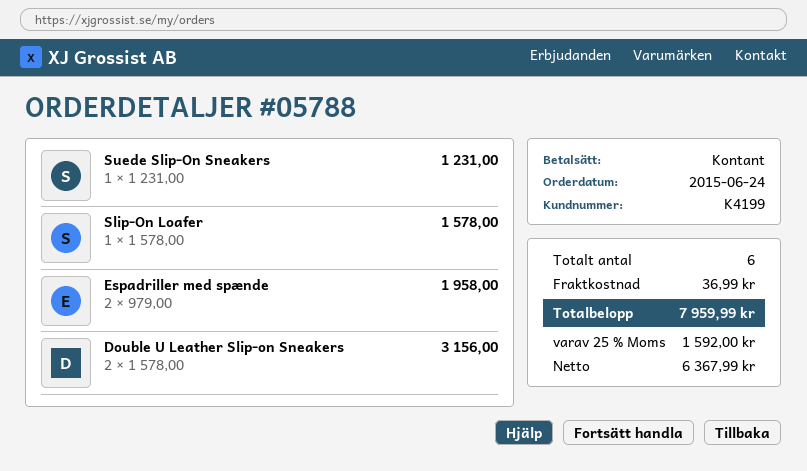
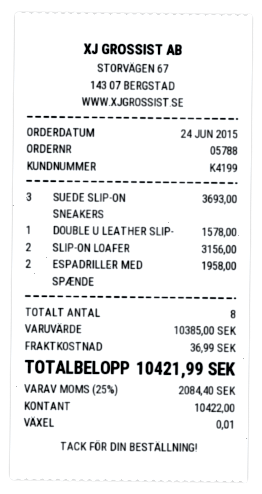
Suede Slip-On Sneakers: 1 for 1231.00 -> 3 for 3693.00
Slip-On Loafer: 1 for 1578.00 -> 2 for 3156.00
Double U Leather Slip-on Sneakers: 2 for 3156.00 -> 1 for 1578.00
total quantity: 6 -> 8
tax: 25% = 1592.00 -> 25% = 2084.40
total: 7959.99 -> 10421.99

